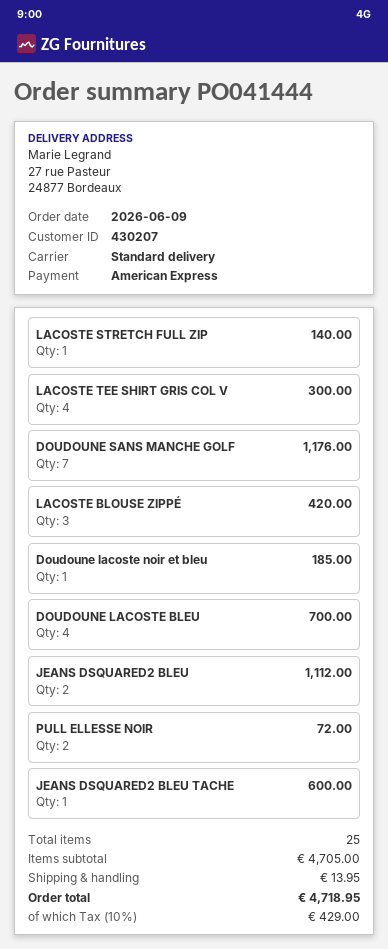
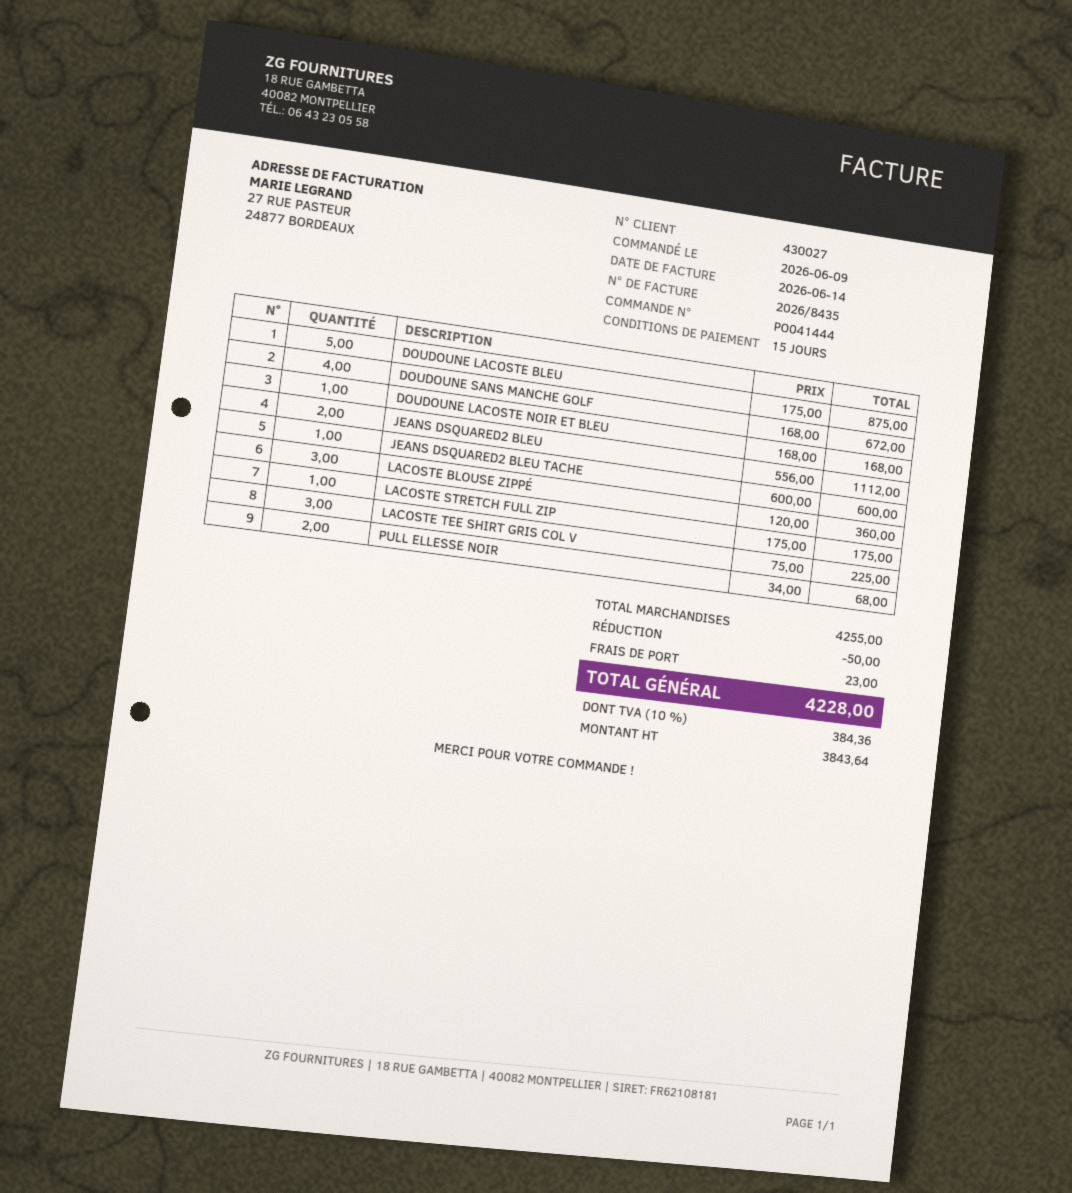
customer number: 430207 -> 430027
LACOSTE STRETCH FULL ZIP: 1 for 140.00 -> 1 for 175.00
LACOSTE TEE SHIRT GRIS COL V: 4 for 300.00 -> 3 for 225.00
DOUDOUNE SANS MANCHE GOLF: 7 for 1176.00 -> 4 for 672.00
LACOSTE BLOUSE ZIPPÉ: 3 for 420.00 -> 3 for 360.00
Doudoune lacoste noir et bleu: 1 for 185.00 -> 1 for 168.00
DOUDOUNE LACOSTE BLEU: 4 for 700.00 -> 5 for 875.00
PULL ELLESSE NOIR: 2 for 72.00 -> 2 for 68.00
subtotal: 4705.00 -> 4255.00
discount: none -> 50.00
shipping: 13.95 -> 23.00
tax: 10% = 429.00 -> 10% = 384.36
total: 4718.95 -> 4228.00

